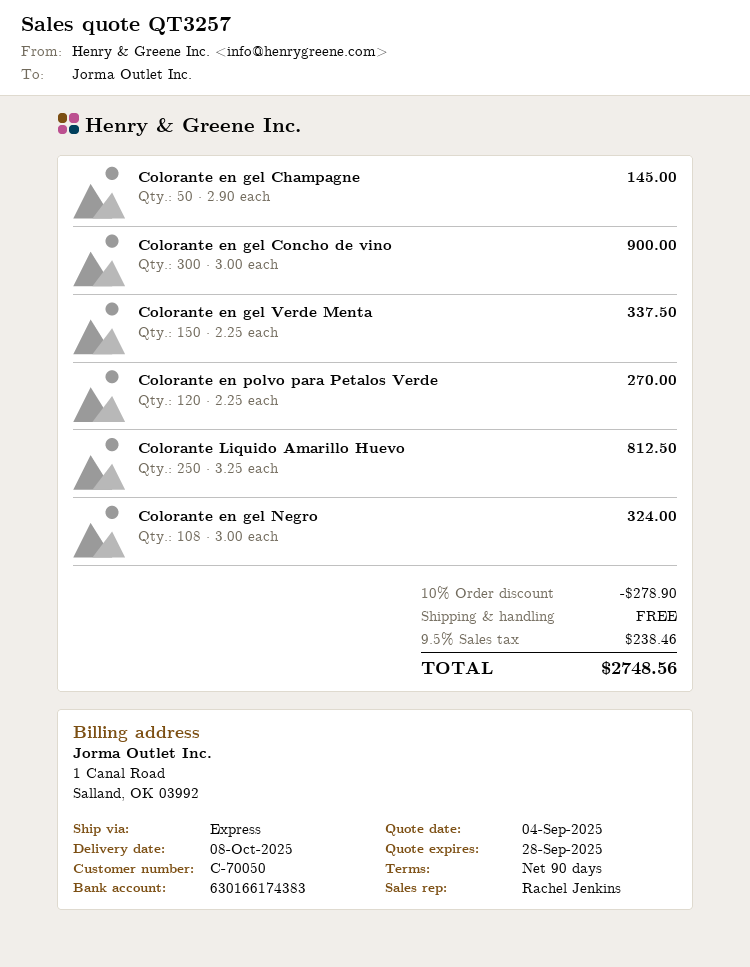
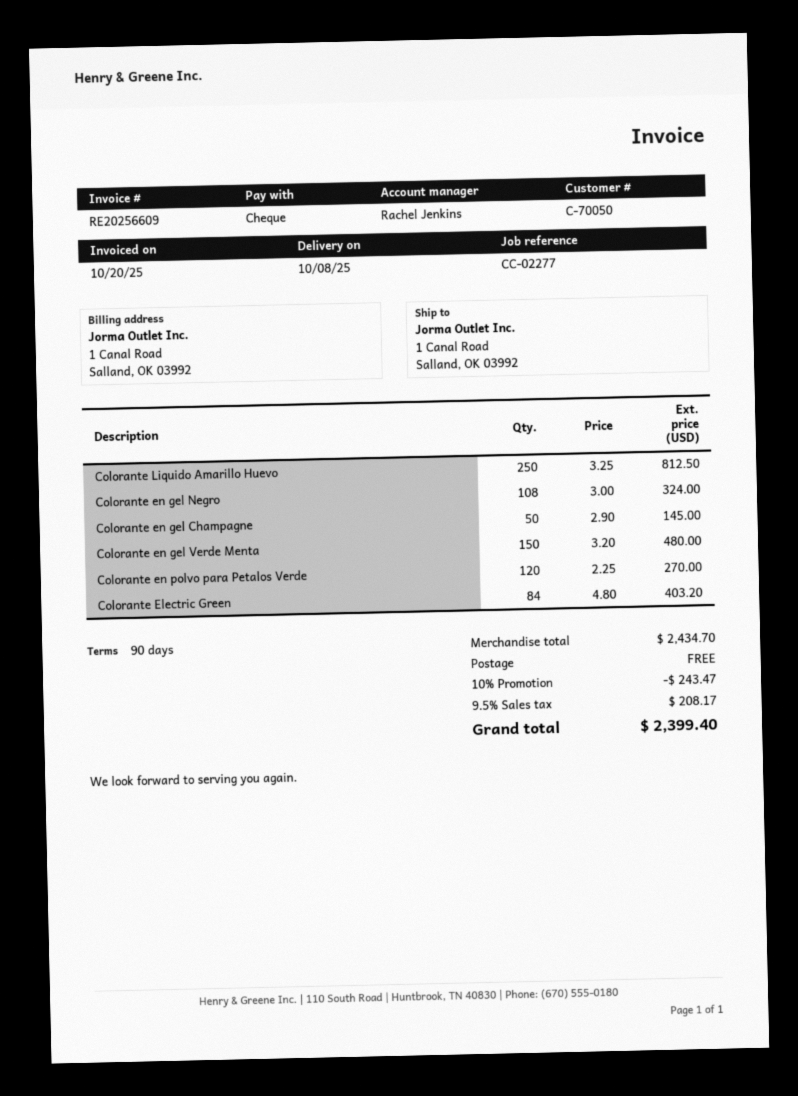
Colorante en gel Concho de vino: 300 x 3.00 = 900.00 -> none
Colorante en gel Verde Menta: 150 x 2.25 = 337.50 -> 150 x 3.20 = 480.00
Colorante Electric Green: none -> 84 x 4.80 = 403.20
discount: 10% = 278.90 -> 10% = 243.47
tax: 9.5% = 238.46 -> 9.5% = 208.17
total: 2748.56 -> 2399.40

